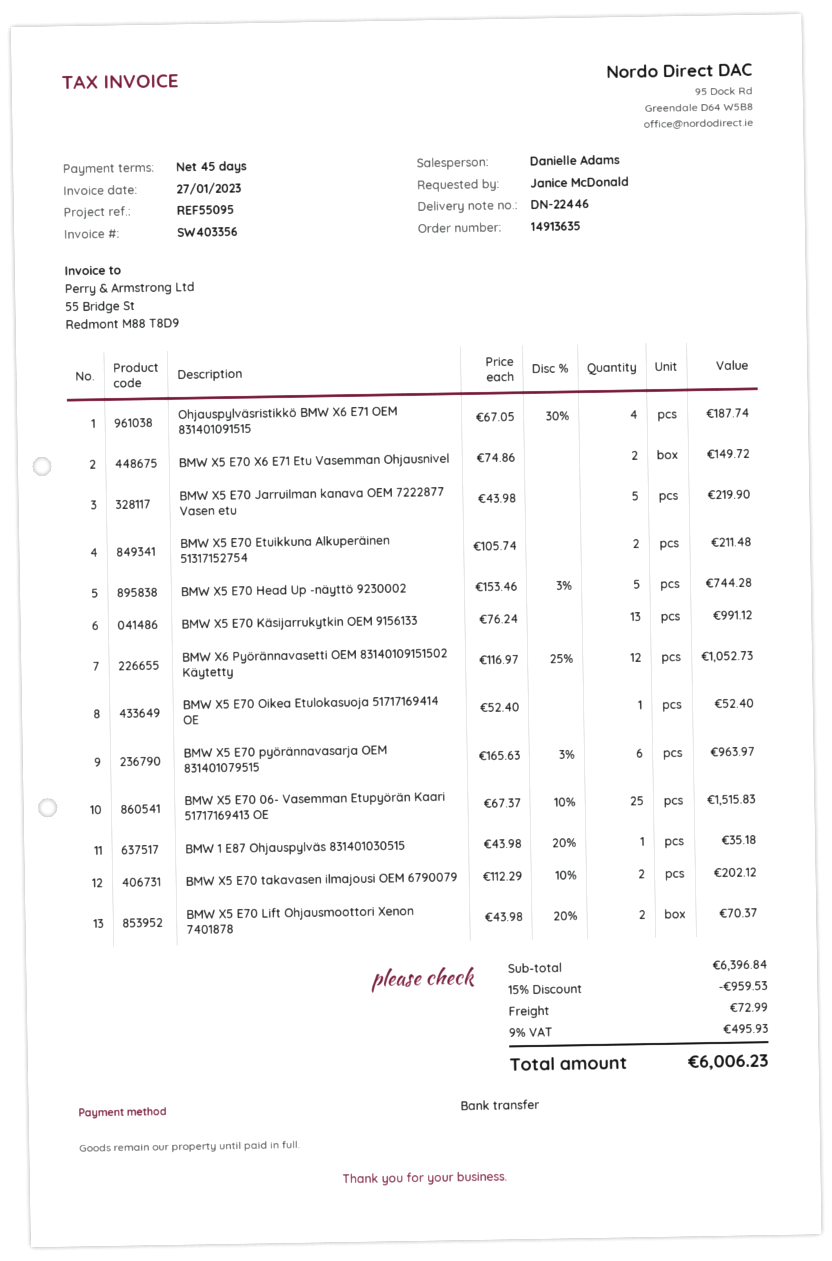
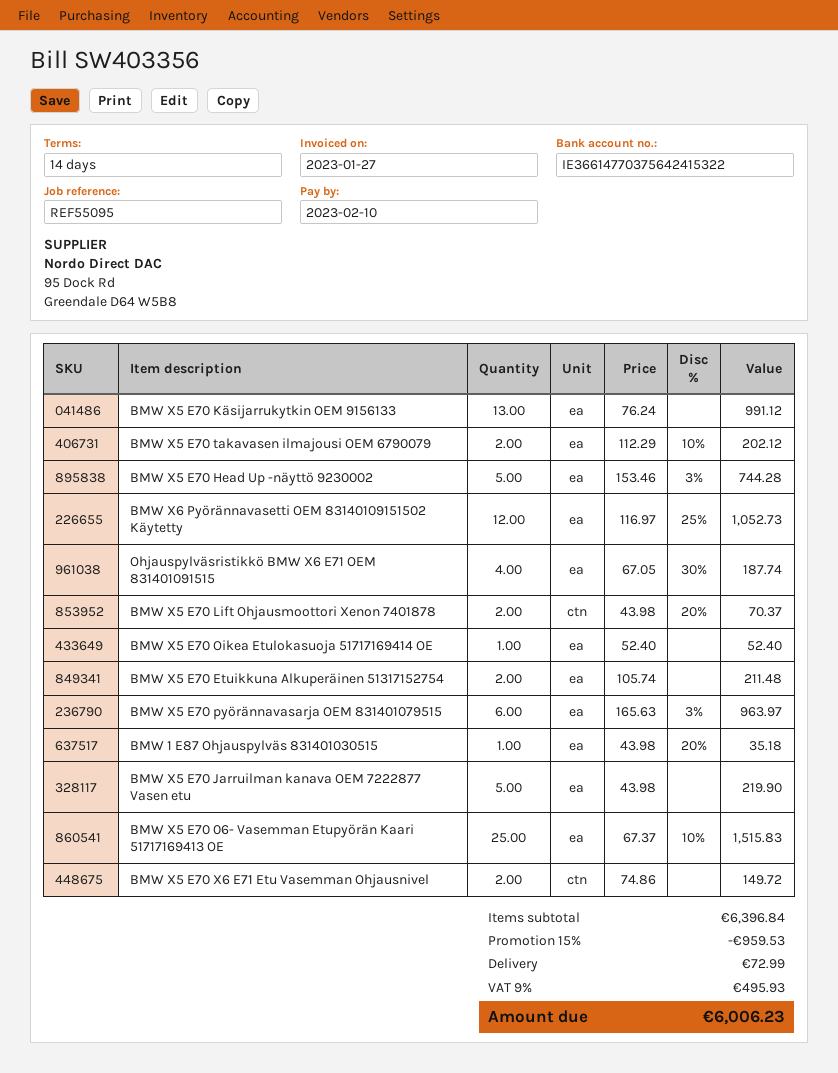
payment terms: 45 days -> 14 days

